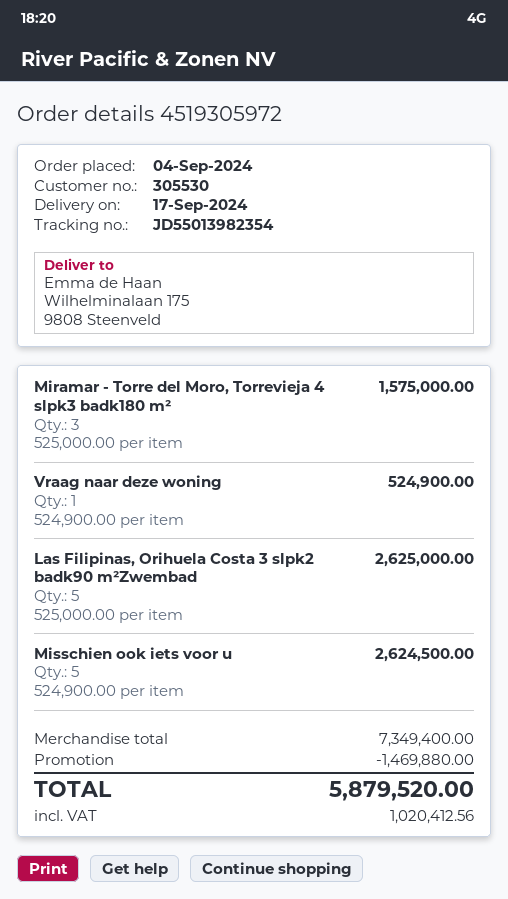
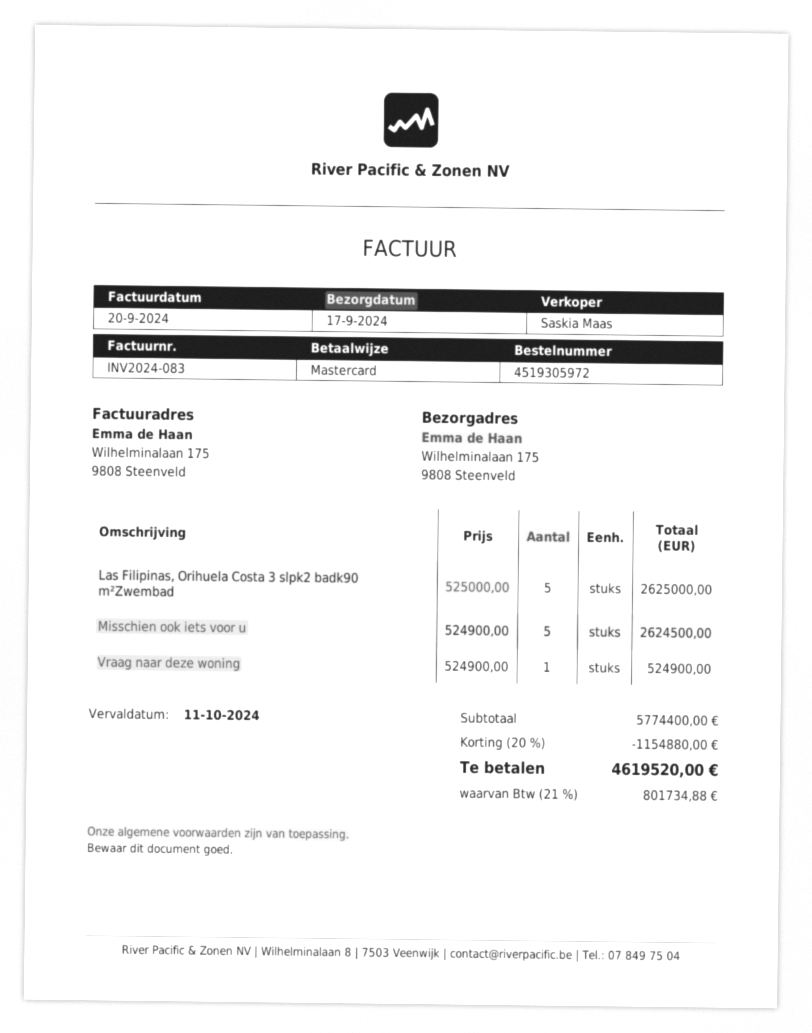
Miramar - Torre del Moro, Torrevieja 4 slpk3 badk180 m²: 3 x 525000.00 = 1575000.00 -> none
subtotal: 7349400.00 -> 5774400.00
discount: 1469880.00 -> 1154880.00
tax: 1020412.56 -> 801734.88
total: 5879520.00 -> 4619520.00

